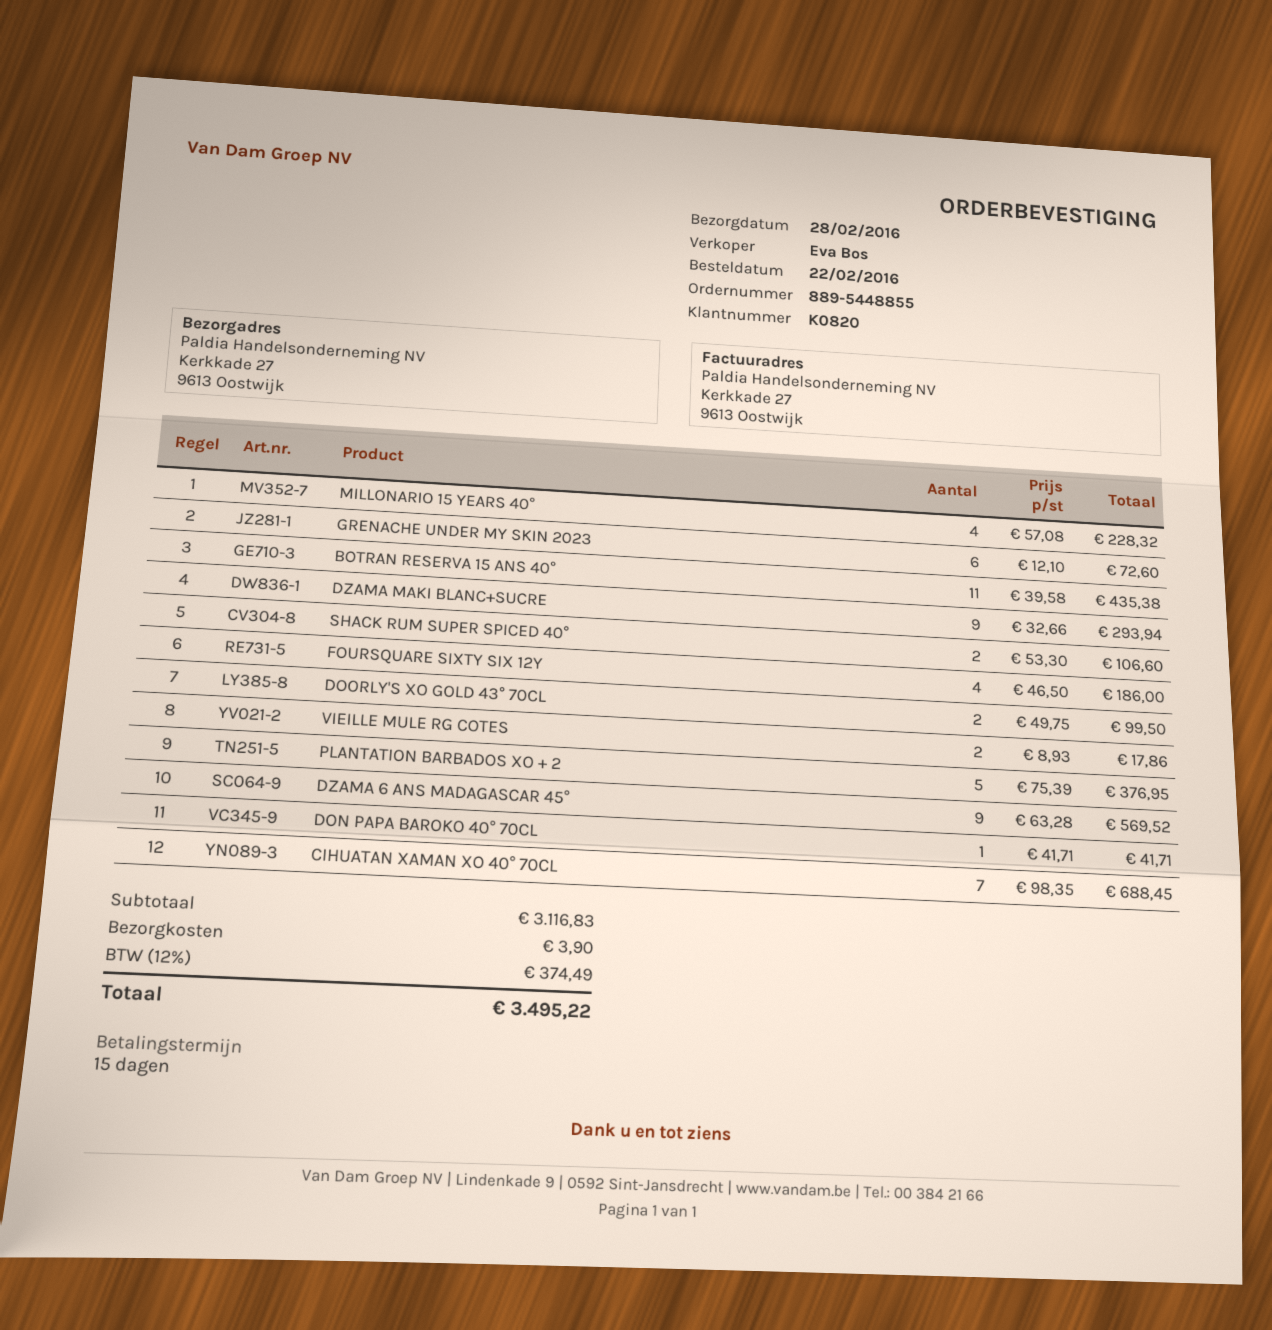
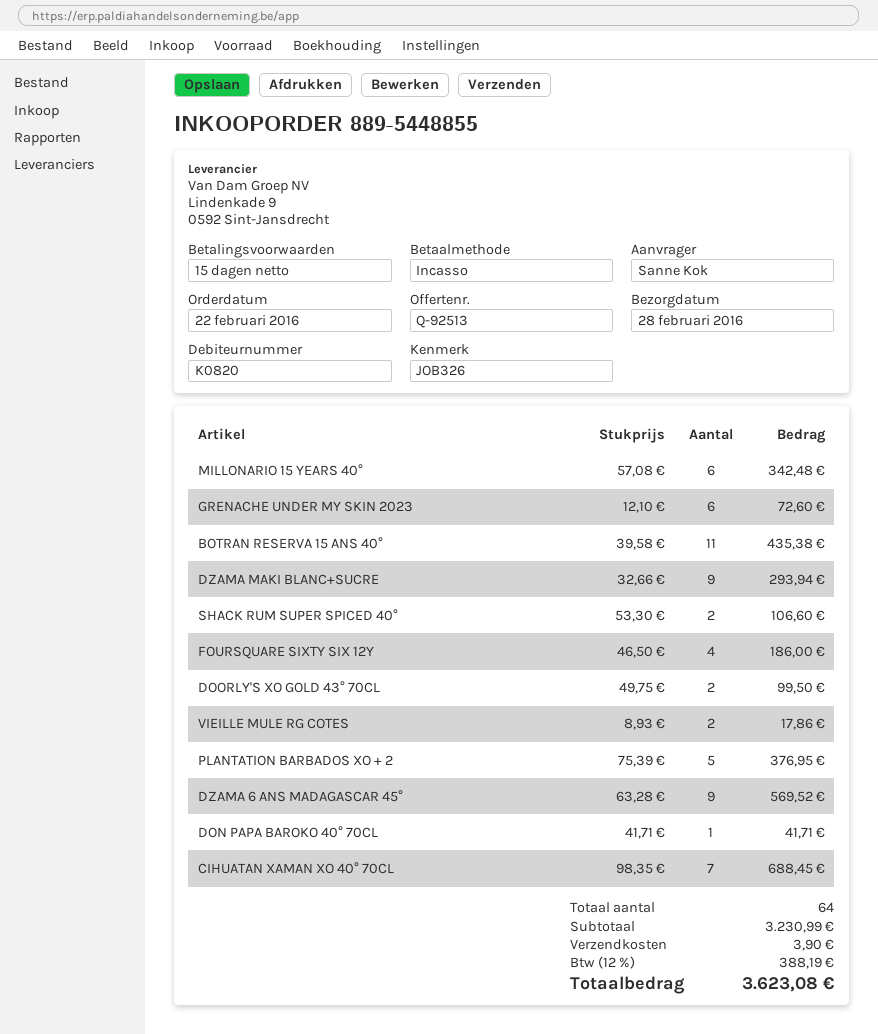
MILLONARIO 15 YEARS 40°: 4 x 57.08 = 228.32 -> 6 x 57.08 = 342.48
subtotal: 3116.83 -> 3230.99
tax: 12% = 374.49 -> 12% = 388.19
total: 3495.22 -> 3623.08

